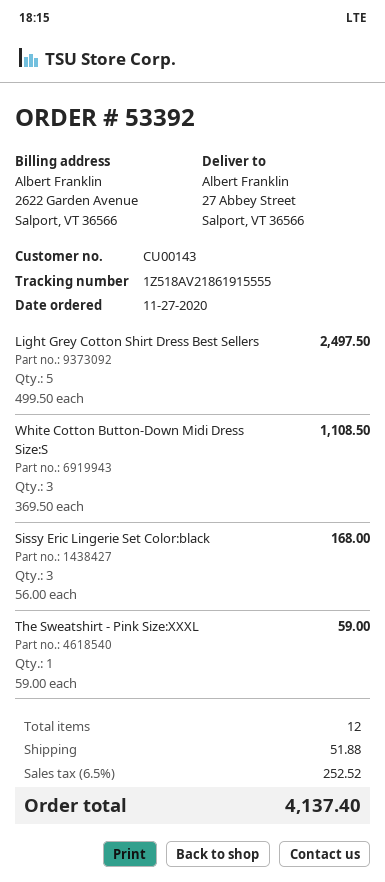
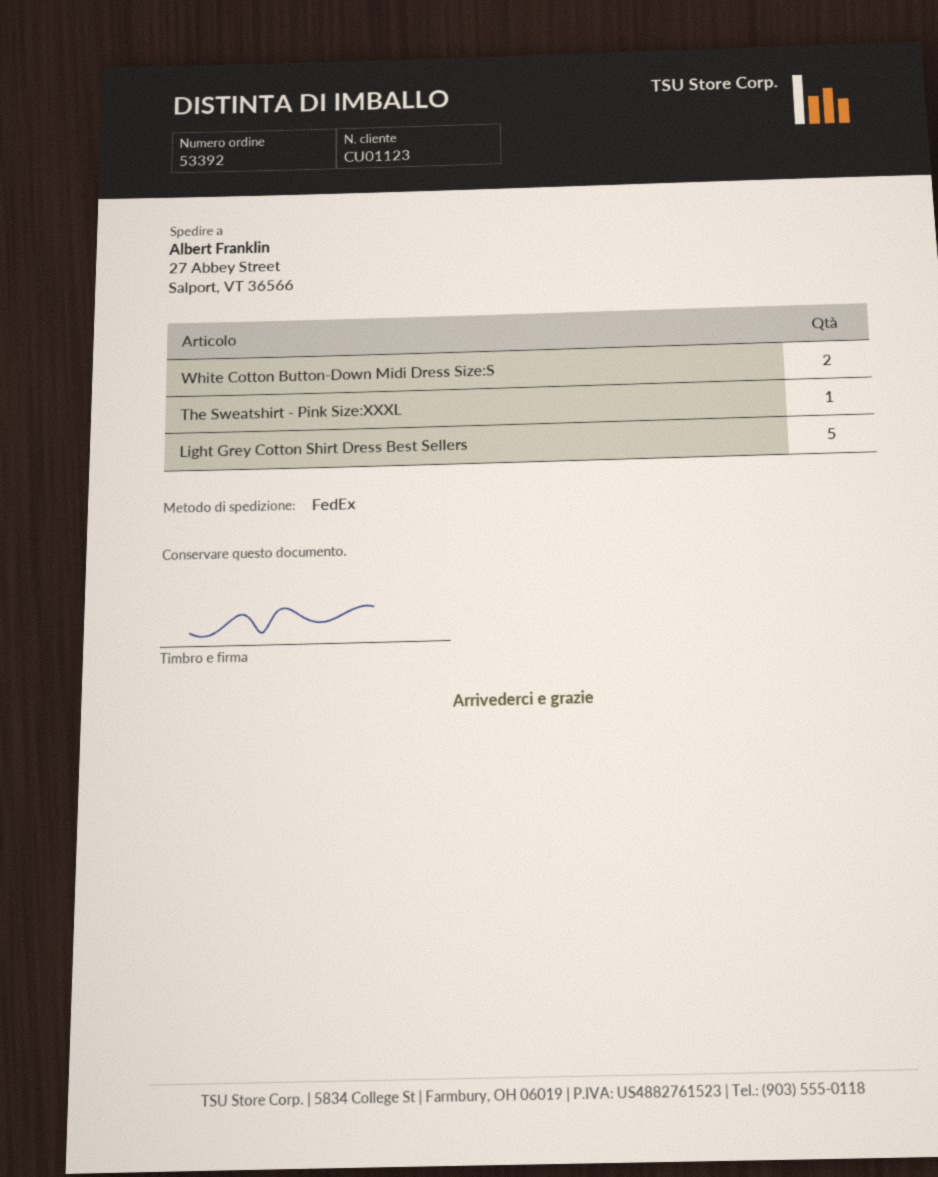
customer number: CU00143 -> CU01123
White Cotton Button-Down Midi Dress Size:S: 3 -> 2
Sissy Eric Lingerie Set Color:black: 3 -> none

